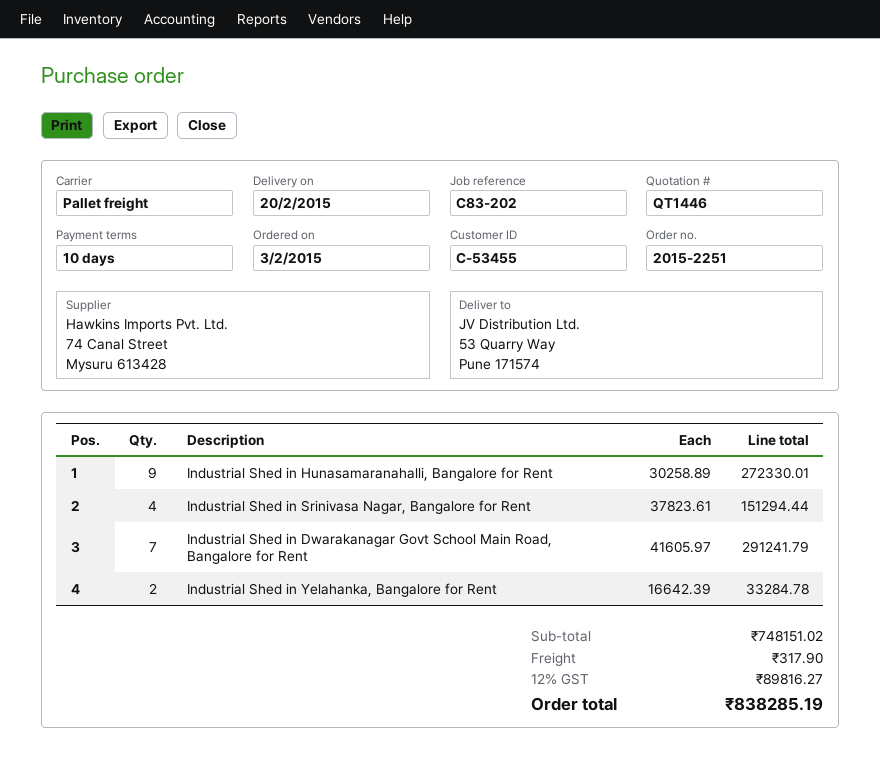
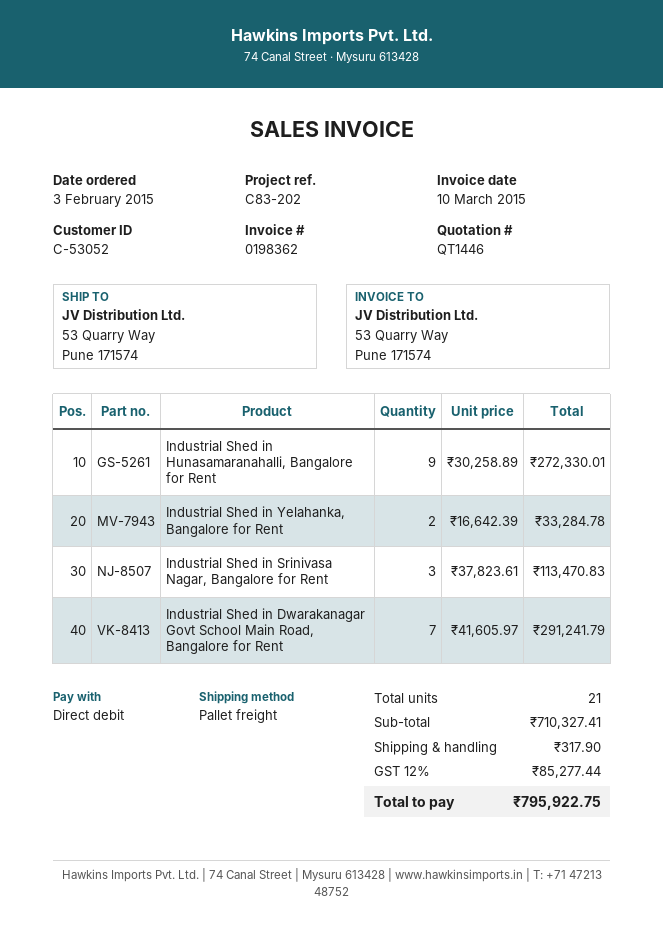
customer number: C-53455 -> C-53052
Industrial Shed in Srinivasa Nagar, Bangalore for Rent: 4 x 37823.61 = 151294.44 -> 3 x 37823.61 = 113470.83
subtotal: 748151.02 -> 710327.41
tax: 12% = 89816.27 -> 12% = 85277.44
total: 838285.19 -> 795922.75

